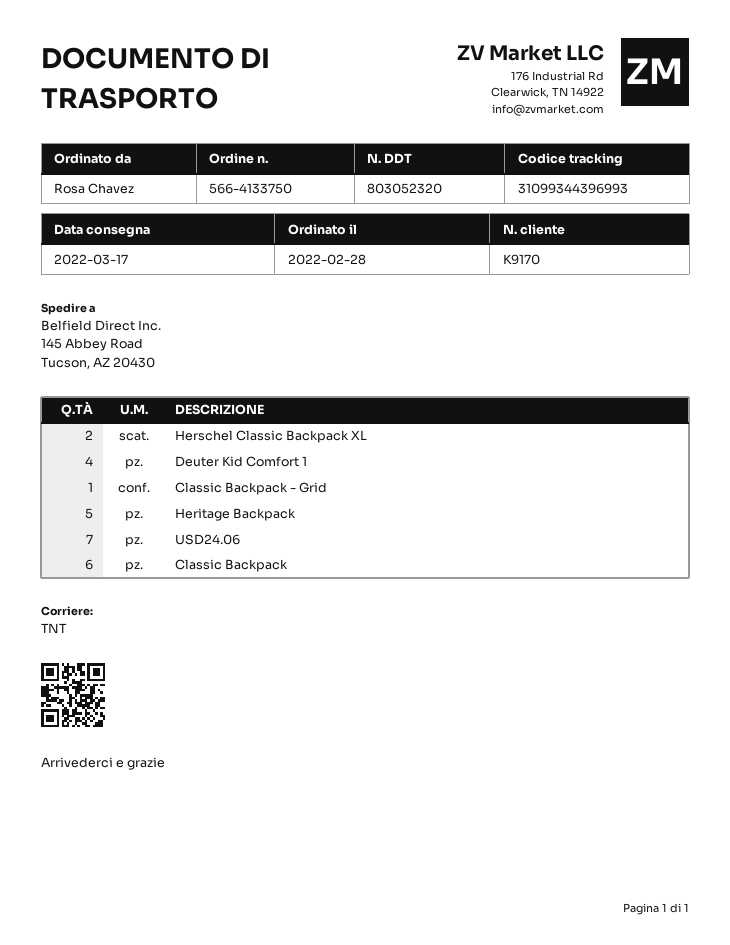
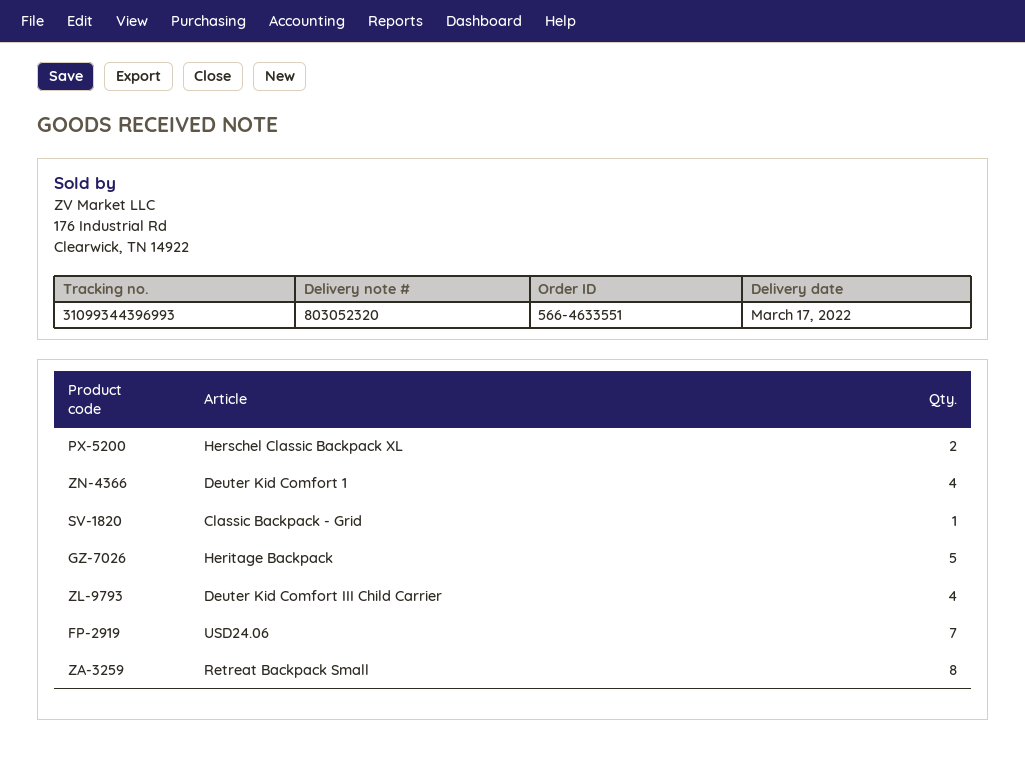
order number: 566-4133750 -> 566-4633551
Classic Backpack: 6 -> none
Deuter Kid Comfort III Child Carrier: none -> 4
Retreat Backpack Small: none -> 8

